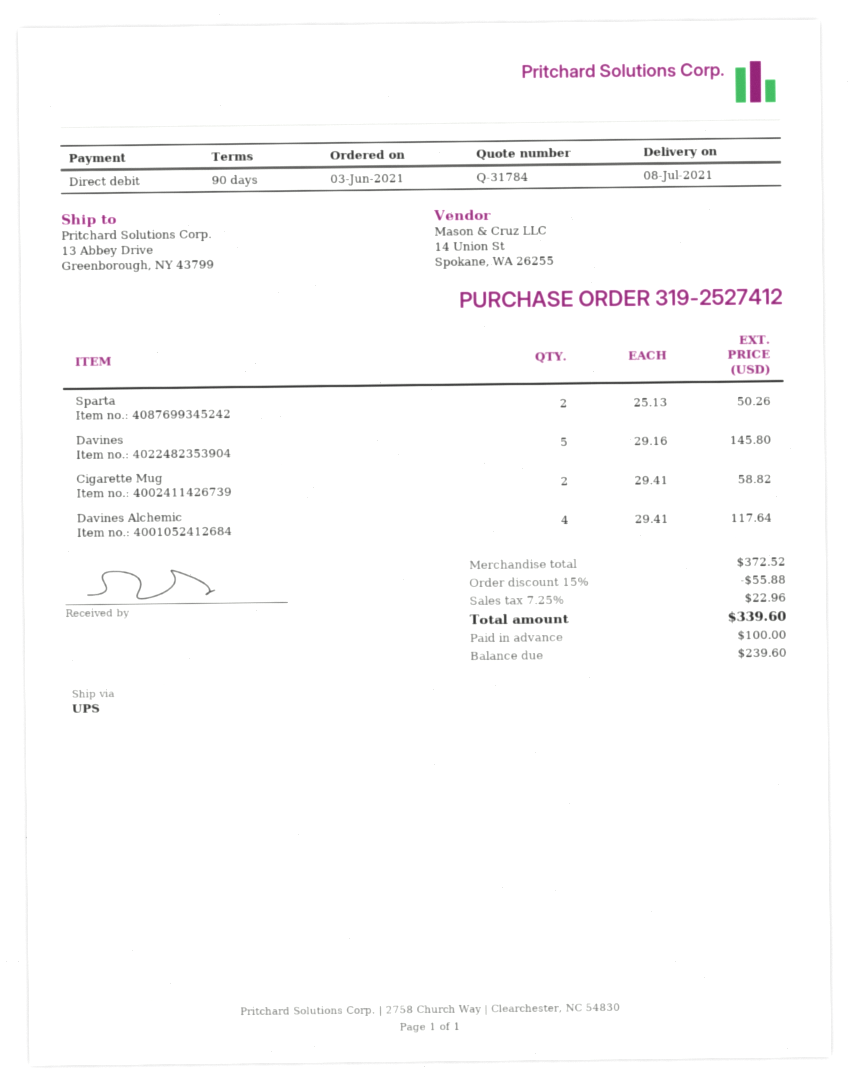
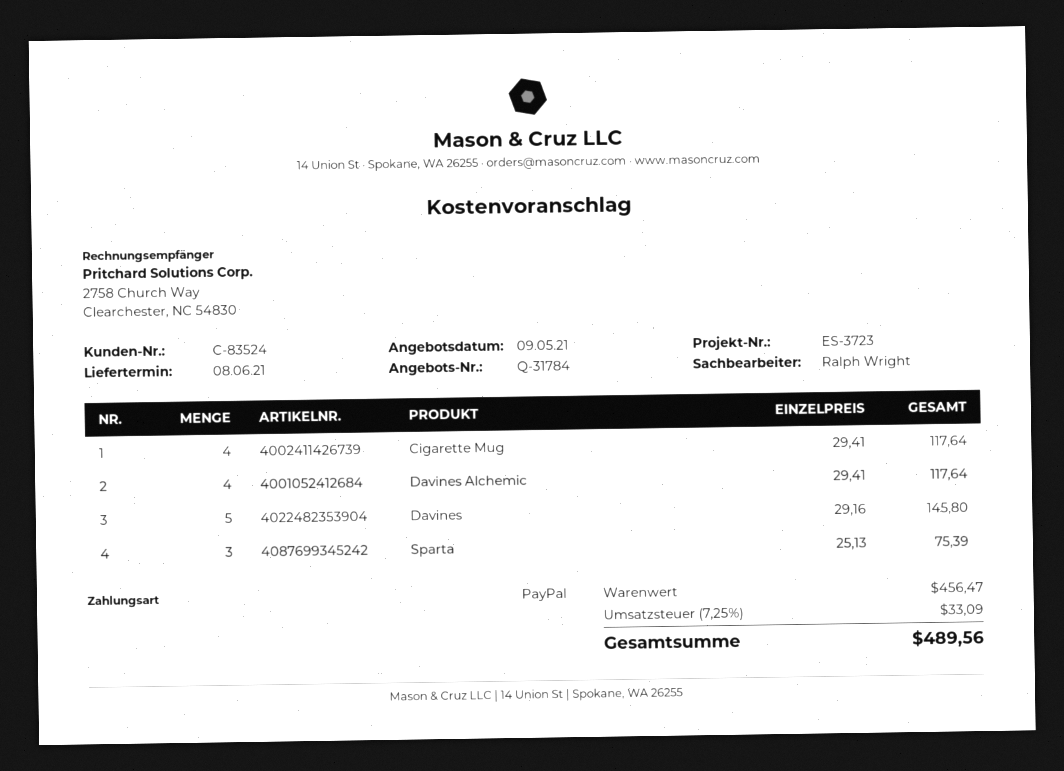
delivery date: 2021-07-08 -> 2021-06-08
payment method: direct debit -> PayPal
Sparta: 2 x 25.13 = 50.26 -> 3 x 25.13 = 75.39
Cigarette Mug: 2 x 29.41 = 58.82 -> 4 x 29.41 = 117.64
subtotal: 372.52 -> 456.47
discount: 15% = 55.88 -> none
tax: 7.25% = 22.96 -> 7.25% = 33.09
total: 339.60 -> 489.56

